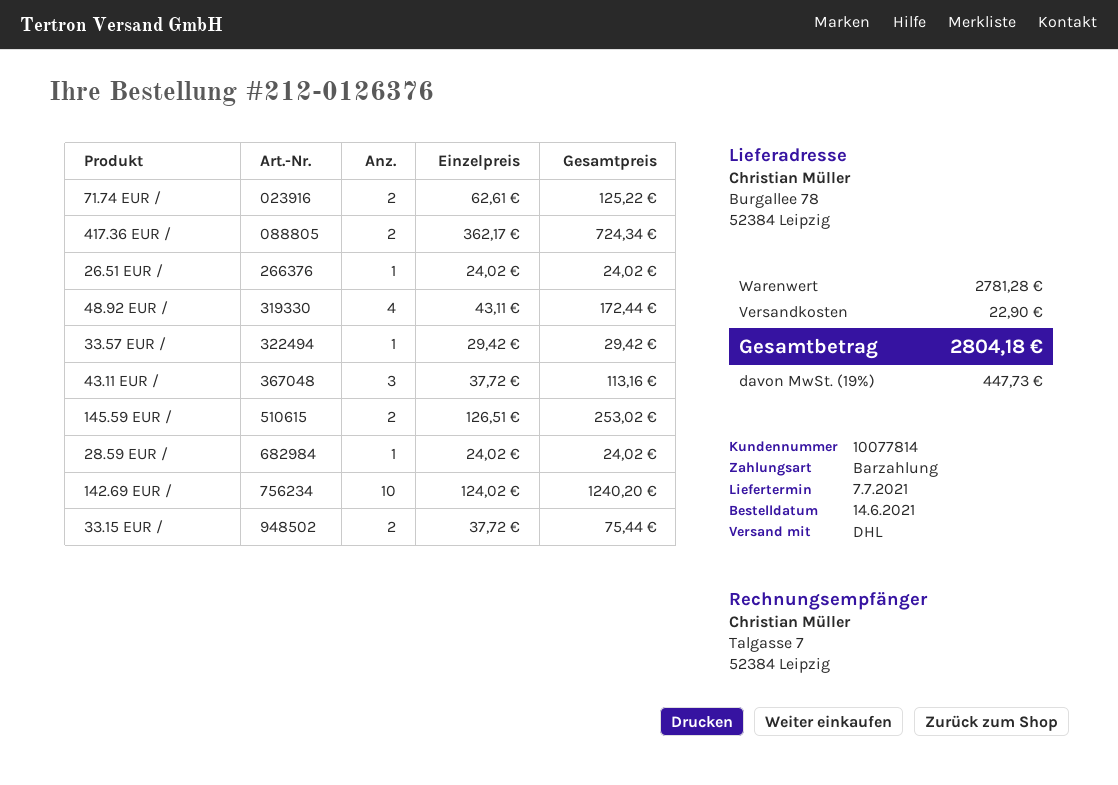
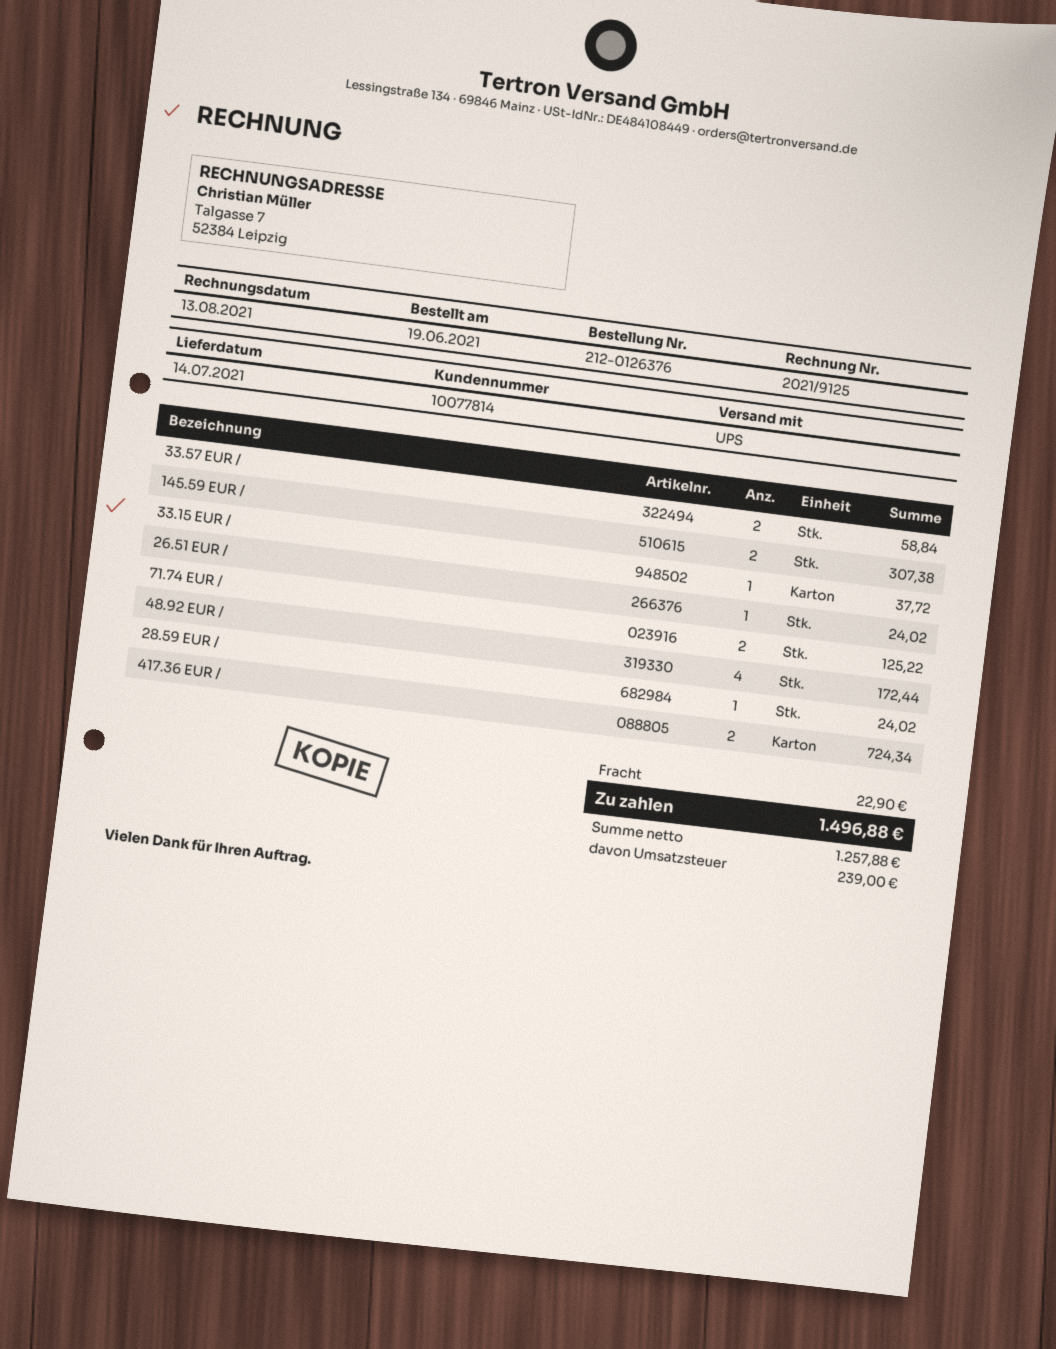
order date: 2021-06-14 -> 2021-06-19
delivery date: 2021-07-07 -> 2021-07-14
shipping method: DHL -> UPS
33.57 EUR /: 1 for 29.42 -> 2 for 58.84
43.11 EUR /: 3 for 113.16 -> none
145.59 EUR /: 2 for 253.02 -> 2 for 307.38
142.69 EUR /: 10 for 1240.20 -> none
33.15 EUR /: 2 for 75.44 -> 1 for 37.72
tax: 447.73 -> 239.00
total: 2804.18 -> 1496.88

